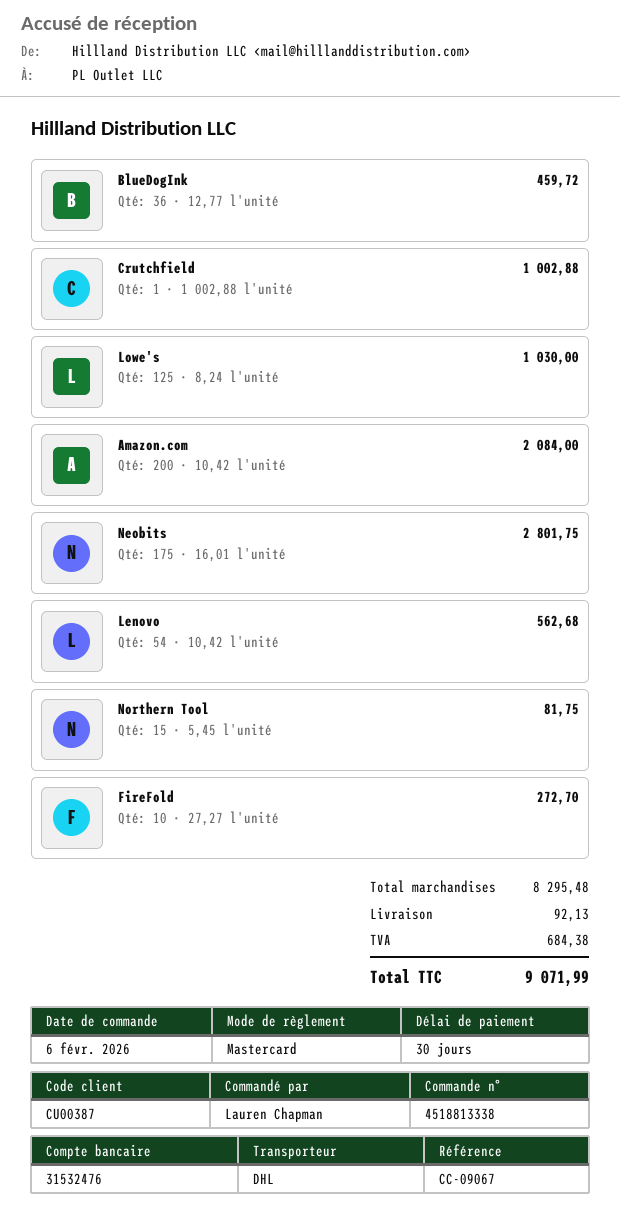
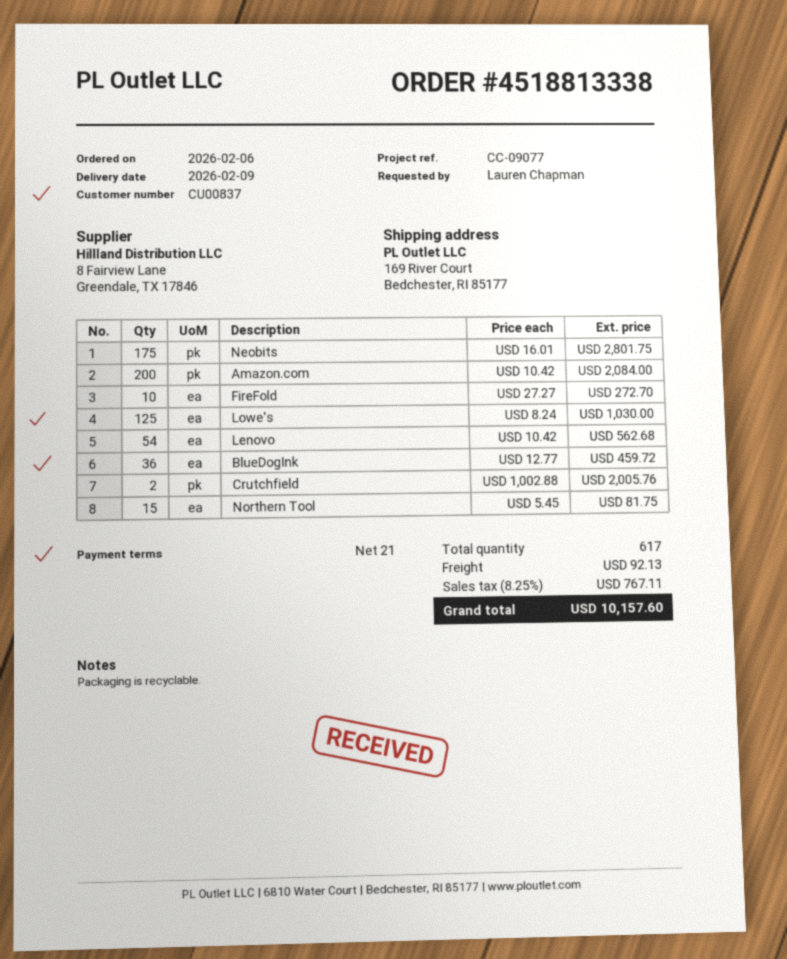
payment terms: 30 days -> 21 days
customer number: CU00387 -> CU00837
reference: CC-09067 -> CC-09077
Crutchfield: 1 x 1002.88 = 1002.88 -> 2 x 1002.88 = 2005.76
tax: 684.38 -> 767.11
total: 9071.99 -> 10157.60

